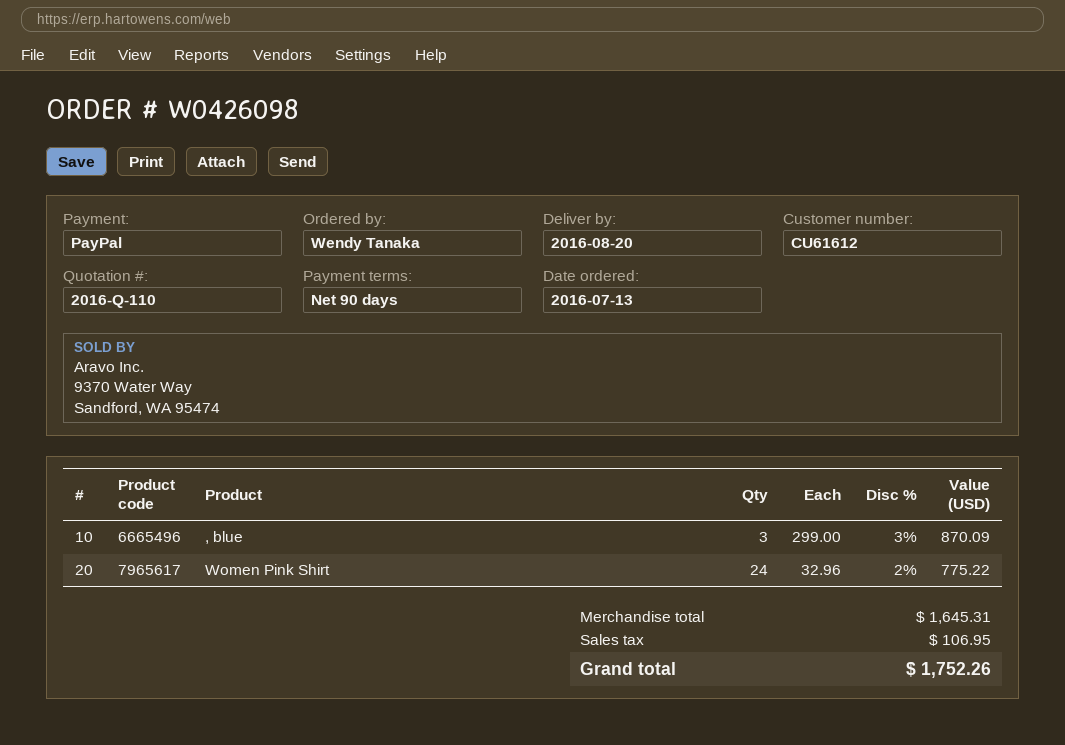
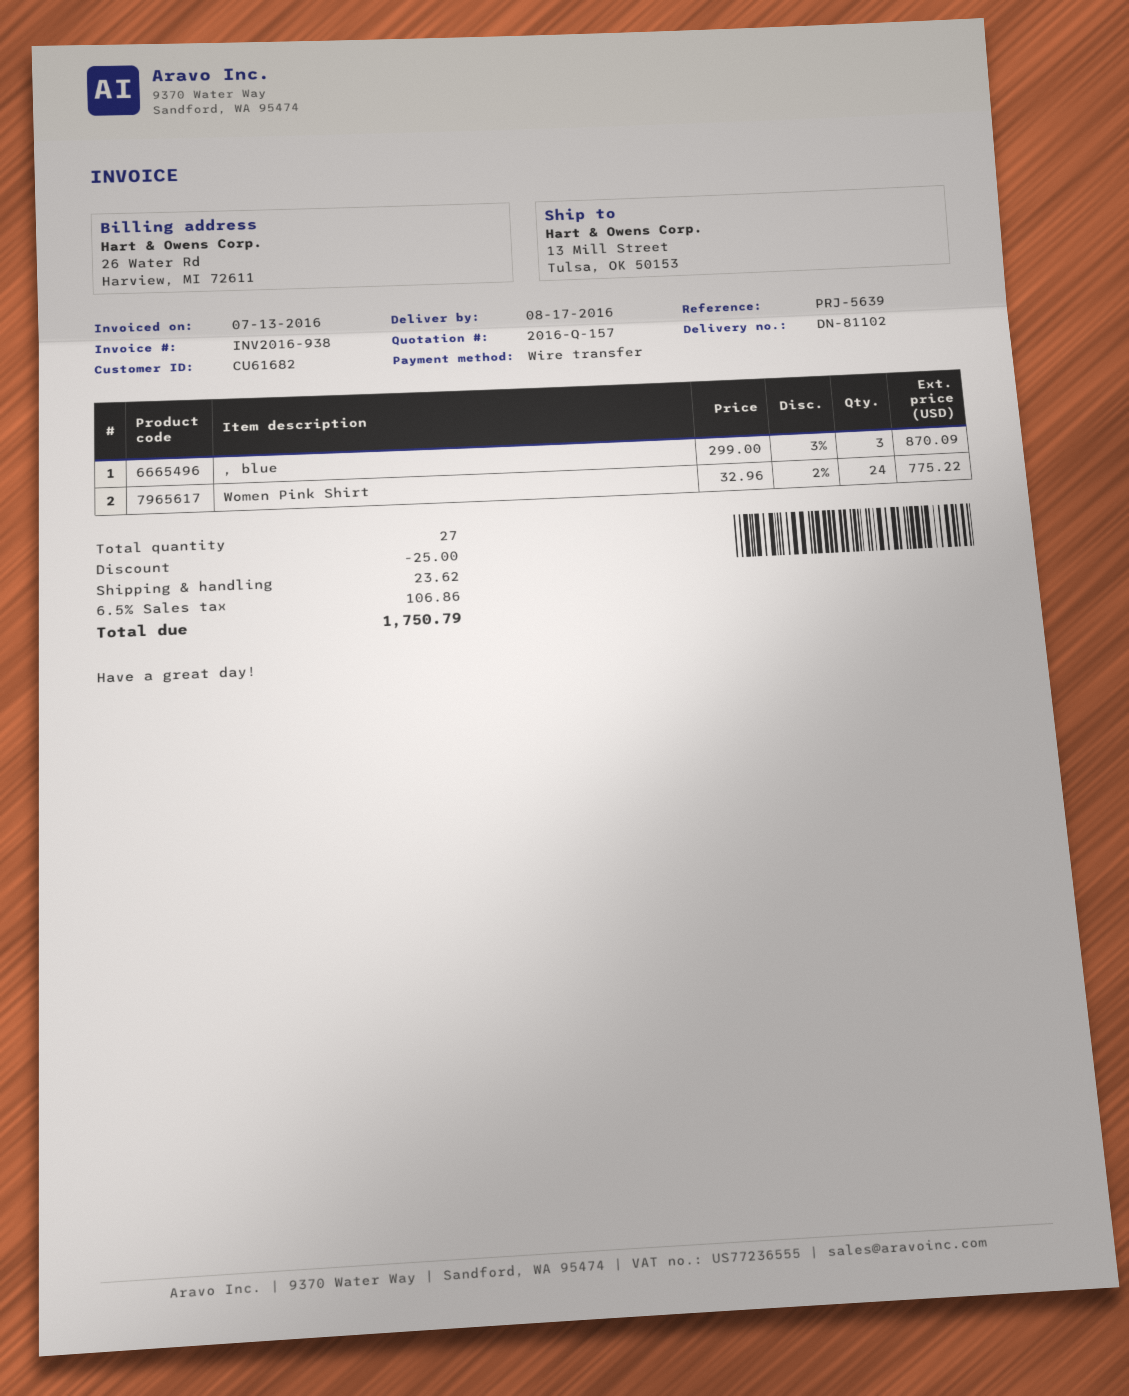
quote number: 2016-Q-110 -> 2016-Q-157
delivery date: 2016-08-20 -> 2016-08-17
customer number: CU61612 -> CU61682
payment method: PayPal -> bank transfer
discount: none -> 25.00
shipping: none -> 23.62
tax: 106.95 -> 106.86
total: 1752.26 -> 1750.79

